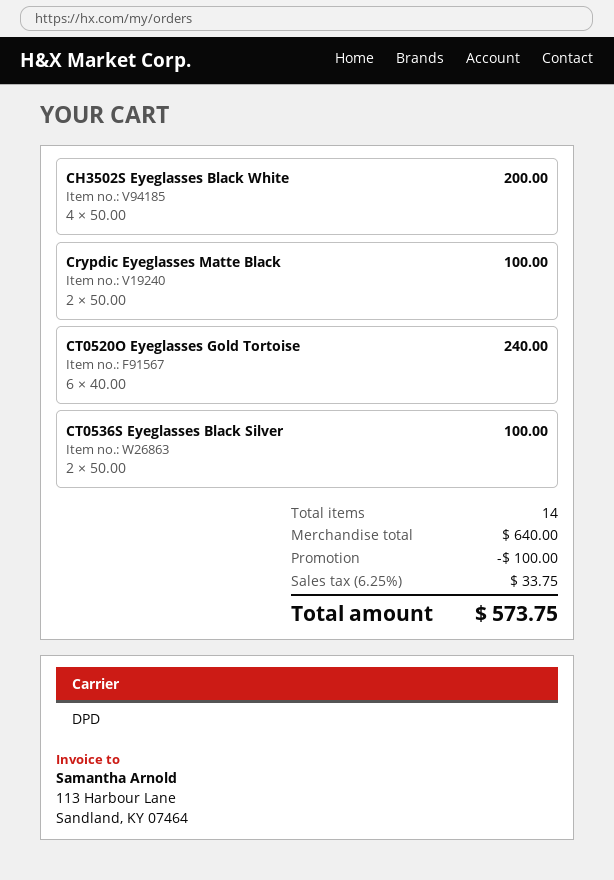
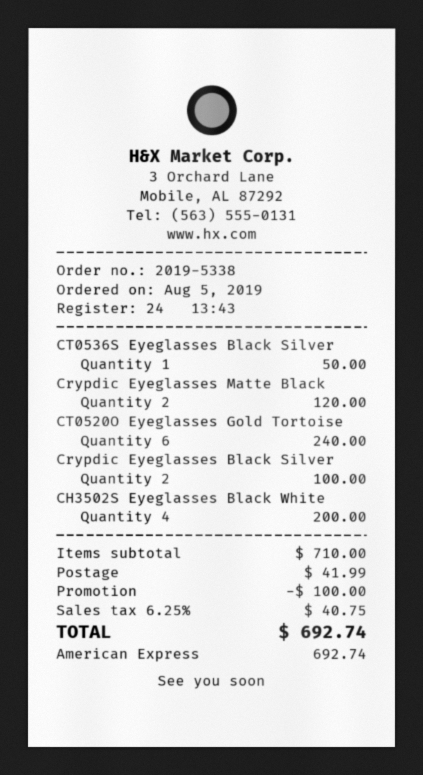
Crypdic Eyeglasses Matte Black: 2 for 100.00 -> 2 for 120.00
CT0536S Eyeglasses Black Silver: 2 for 100.00 -> 1 for 50.00
Crypdic Eyeglasses Black Silver: none -> 2 for 100.00
subtotal: 640.00 -> 710.00
shipping: none -> 41.99
tax: 6.25% = 33.75 -> 6.25% = 40.75
total: 573.75 -> 692.74

